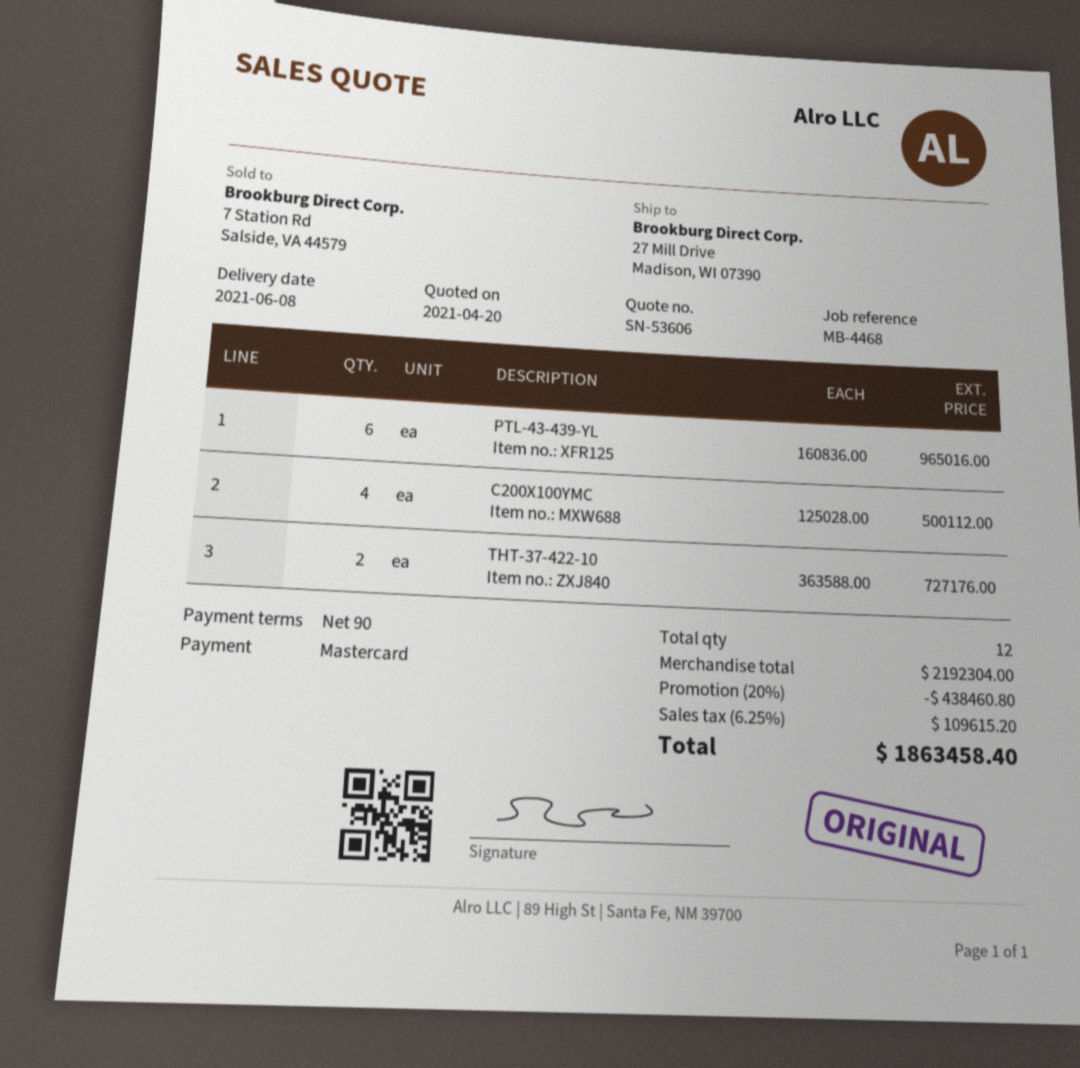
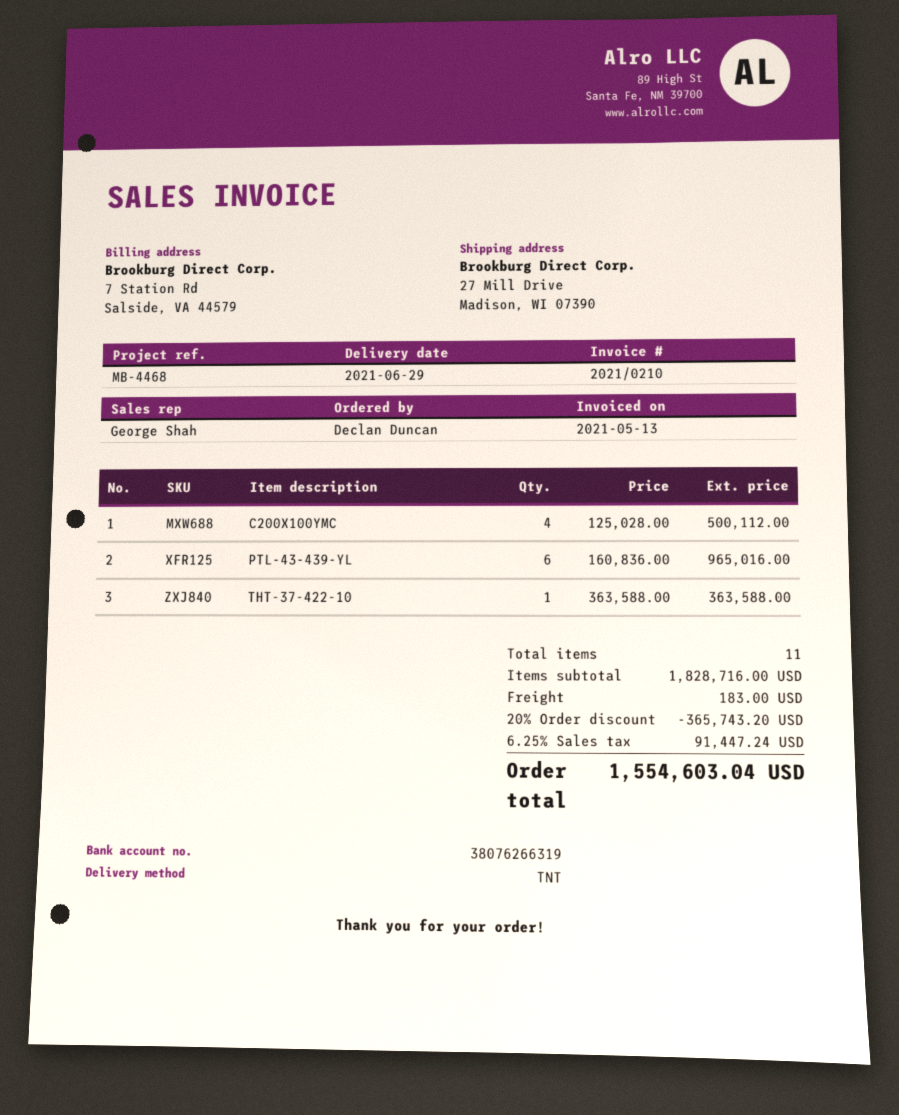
delivery date: 2021-06-08 -> 2021-06-29
THT-37-422-10: 2 x 363588.00 = 727176.00 -> 1 x 363588.00 = 363588.00
total quantity: 12 -> 11
subtotal: 2192304.00 -> 1828716.00
discount: 20% = 438460.80 -> 20% = 365743.20
shipping: none -> 183.00
tax: 6.25% = 109615.20 -> 6.25% = 91447.24
total: 1863458.40 -> 1554603.04

